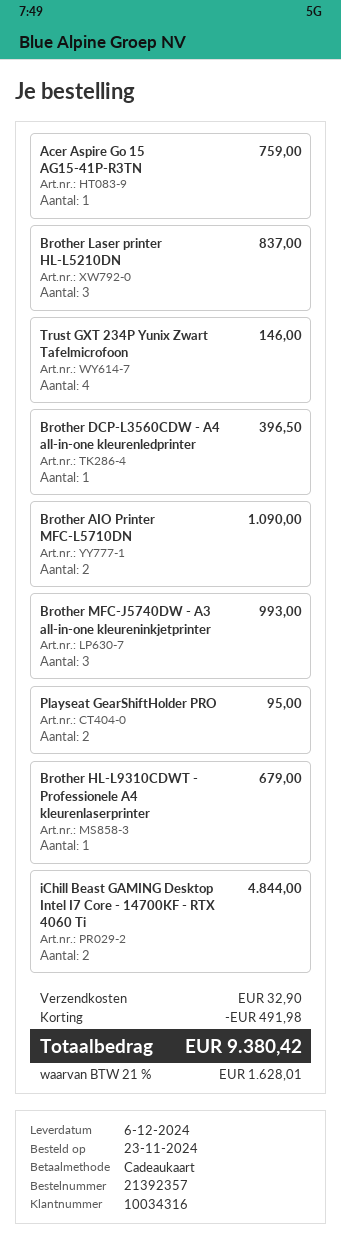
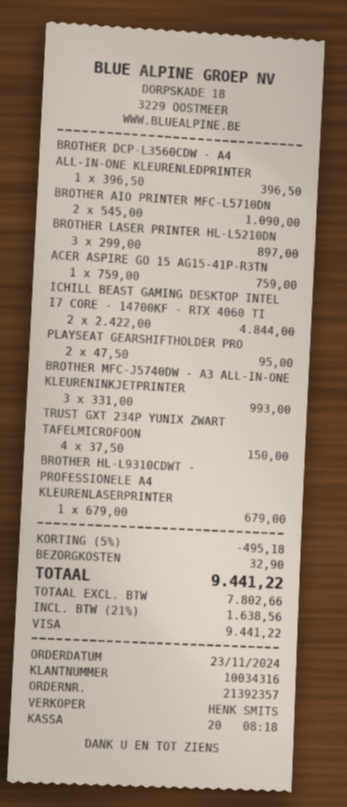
payment method: gift card -> Visa
Brother Laser printer HL-L5210DN: 3 for 837.00 -> 3 for 897.00
Trust GXT 234P Yunix Zwart Tafelmicrofoon: 4 for 146.00 -> 4 for 150.00
discount: 491.98 -> 495.18
tax: 21% = 1628.01 -> 21% = 1638.56
total: 9380.42 -> 9441.22

